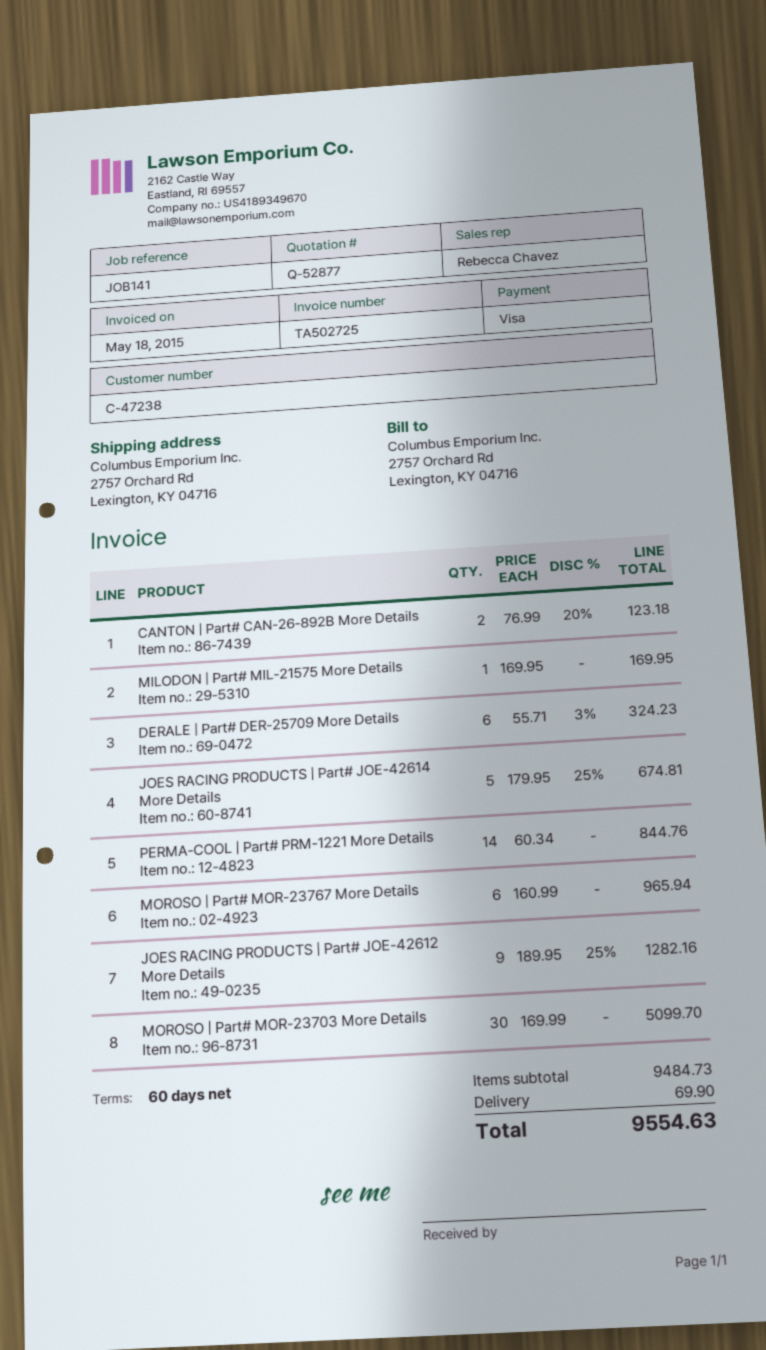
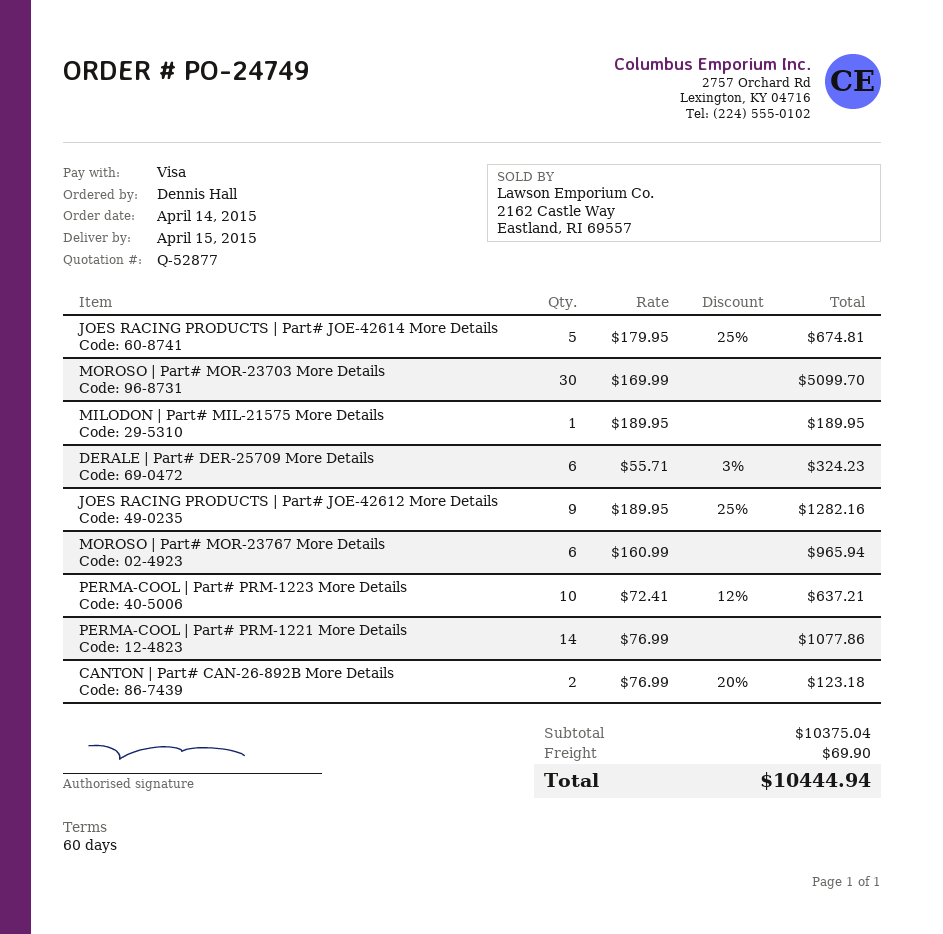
MILODON | Part# MIL-21575 More Details: 1 x 169.95 = 169.95 -> 1 x 189.95 = 189.95
PERMA-COOL | Part# PRM-1221 More Details: 14 x 60.34 = 844.76 -> 14 x 76.99 = 1077.86
PERMA-COOL | Part# PRM-1223 More Details: none -> 10 x 72.41 - 12% = 637.21
subtotal: 9484.73 -> 10375.04
total: 9554.63 -> 10444.94

